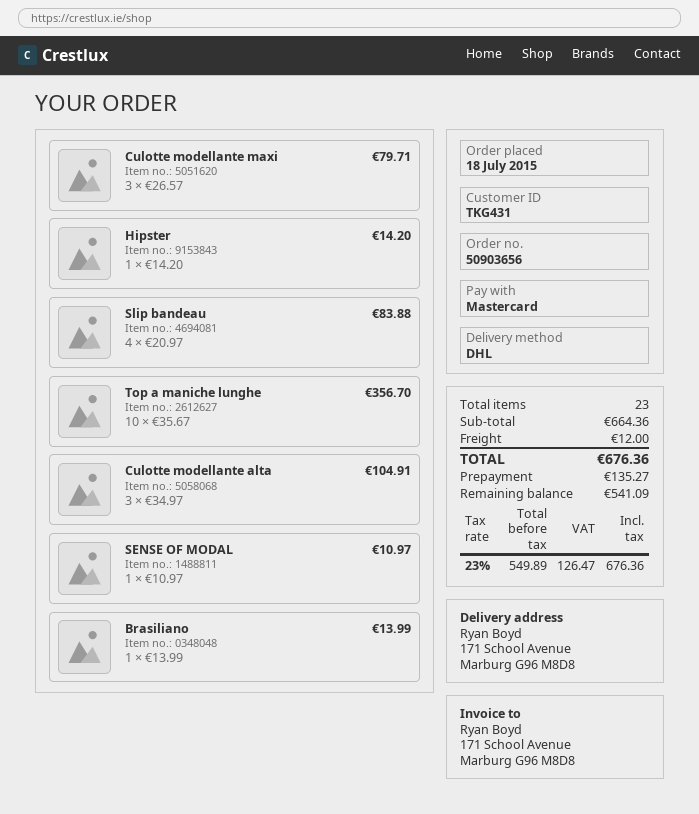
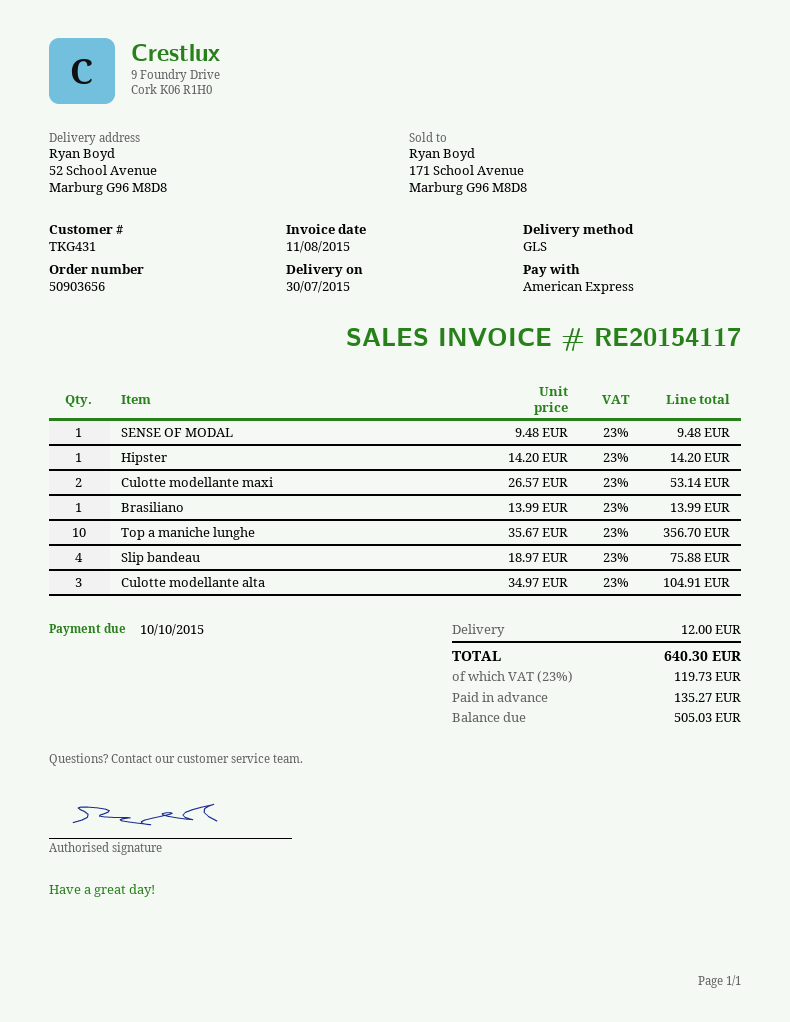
payment method: Mastercard -> American Express
shipping method: DHL -> GLS
ship to: 171 School Avenue, Marburg G96 M8D8 -> 52 School Avenue, Marburg G96 M8D8
Culotte modellante maxi: 3 x 26.57 = 79.71 -> 2 x 26.57 = 53.14
Slip bandeau: 4 x 20.97 = 83.88 -> 4 x 18.97 = 75.88
SENSE OF MODAL: 1 x 10.97 = 10.97 -> 1 x 9.48 = 9.48
tax: 23% = 126.47 -> 23% = 119.73
total: 676.36 -> 640.30
balance: 541.09 -> 505.03

